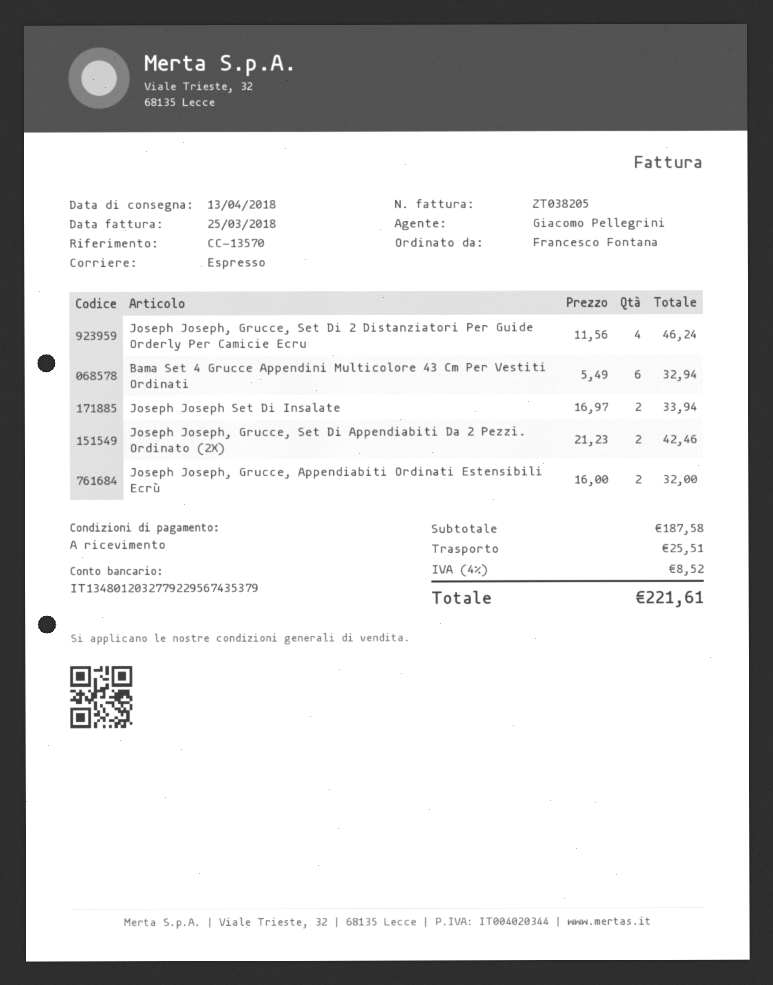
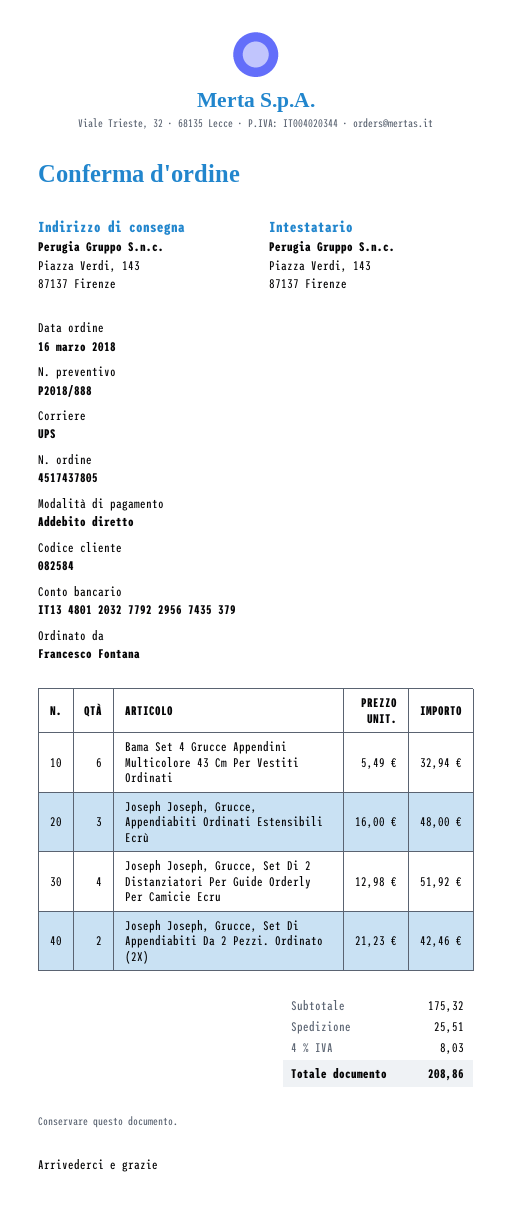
shipping method: express -> UPS
Joseph Joseph, Grucce, Set Di 2 Distanziatori Per Guide Orderly Per Camicie Ecru: 4 x 11.56 = 46.24 -> 4 x 12.98 = 51.92
Joseph Joseph Set Di Insalate: 2 x 16.97 = 33.94 -> none
Joseph Joseph, Grucce, Appendiabiti Ordinati Estensibili Ecrù: 2 x 16.00 = 32.00 -> 3 x 16.00 = 48.00
subtotal: 187.58 -> 175.32
tax: 4% = 8.52 -> 4% = 8.03
total: 221.61 -> 208.86

